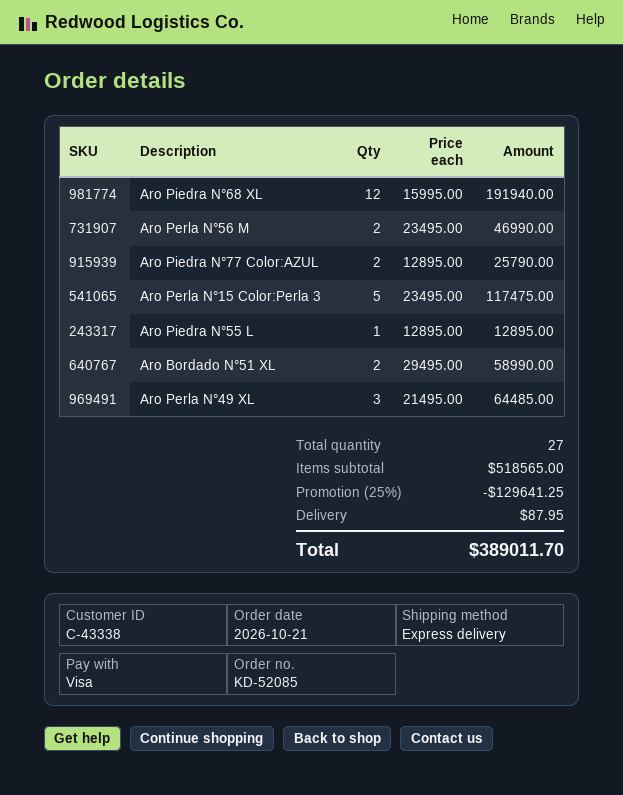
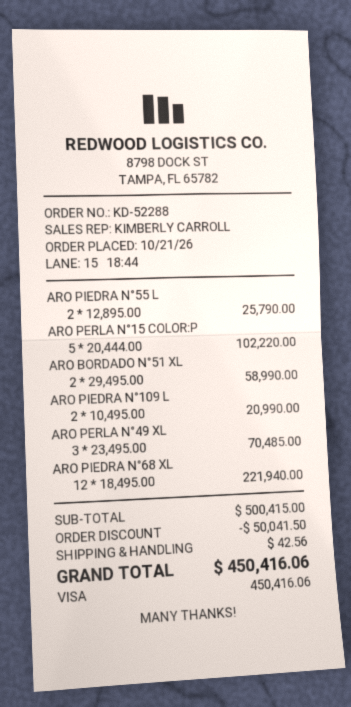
order number: KD-52085 -> KD-52288
Aro Piedra N°68 XL: 12 x 15995.00 = 191940.00 -> 12 x 18495.00 = 221940.00
Aro Perla N°56 M: 2 x 23495.00 = 46990.00 -> none
Aro Piedra N°77 Color:AZUL: 2 x 12895.00 = 25790.00 -> none
Aro Perla N°15 Color:Perla 3: 5 x 23495.00 = 117475.00 -> 5 x 20444.00 = 102220.00
Aro Piedra N°55 L: 1 x 12895.00 = 12895.00 -> 2 x 12895.00 = 25790.00
Aro Perla N°49 XL: 3 x 21495.00 = 64485.00 -> 3 x 23495.00 = 70485.00
ARO PIEDRA N°109 L: none -> 2 x 10495.00 = 20990.00
subtotal: 518565.00 -> 500415.00
discount: 129641.25 -> 50041.50
shipping: 87.95 -> 42.56
total: 389011.70 -> 450416.06

